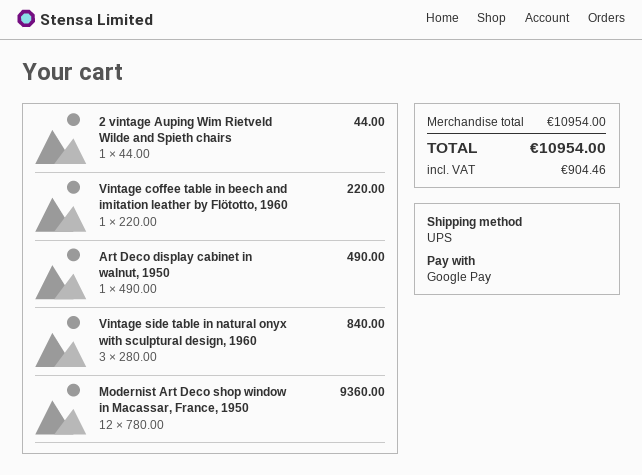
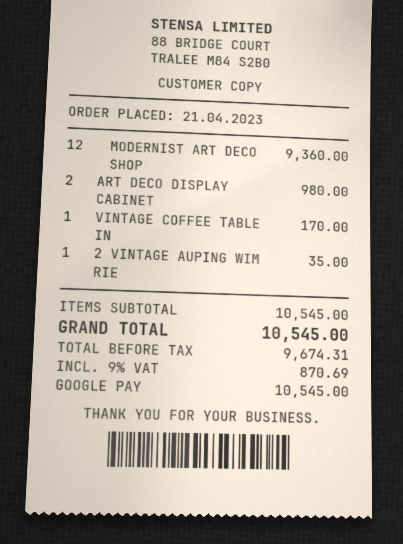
2 vintage Auping Wim Rietveld Wilde and Spieth chairs: 1 for 44.00 -> 1 for 35.00
Vintage coffee table in beech and imitation leather by Flötotto, 1960: 1 for 220.00 -> 1 for 170.00
Art Deco display cabinet in walnut, 1950: 1 for 490.00 -> 2 for 980.00
Vintage side table in natural onyx with sculptural design, 1960: 3 for 840.00 -> none
subtotal: 10954.00 -> 10545.00
tax: 904.46 -> 870.69
total: 10954.00 -> 10545.00

